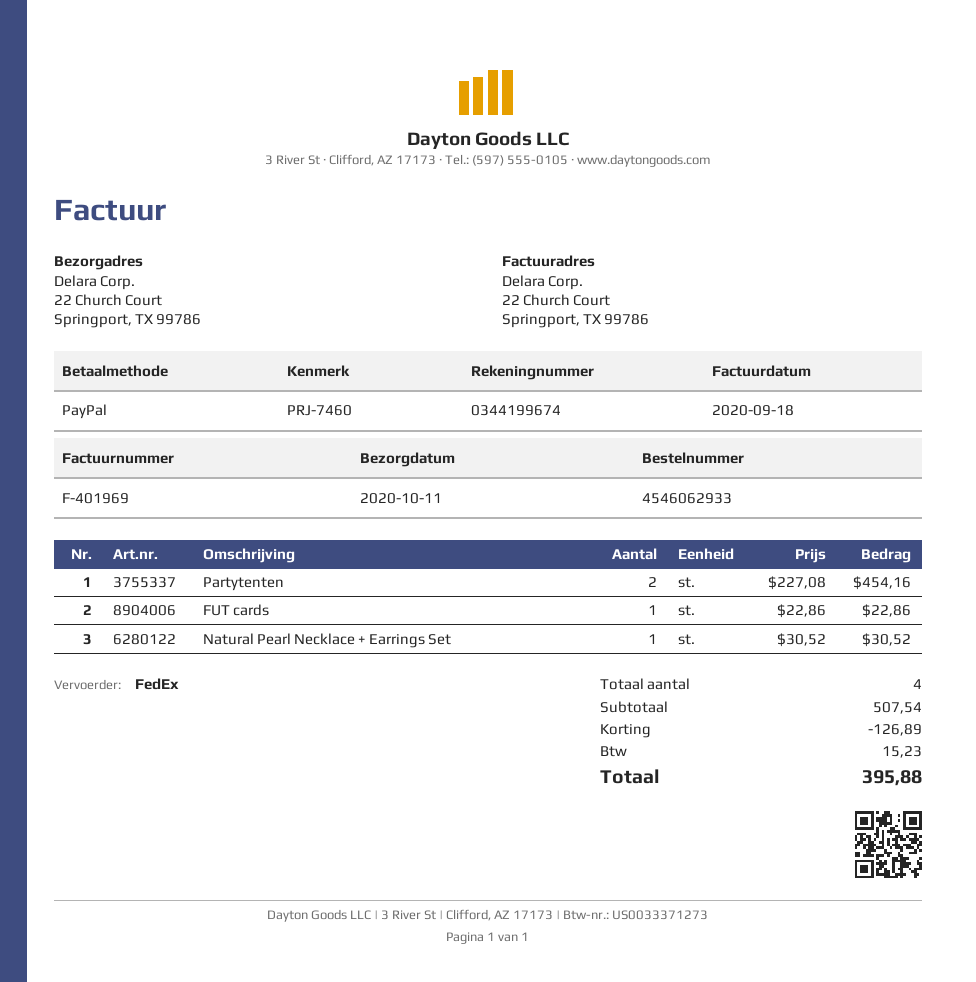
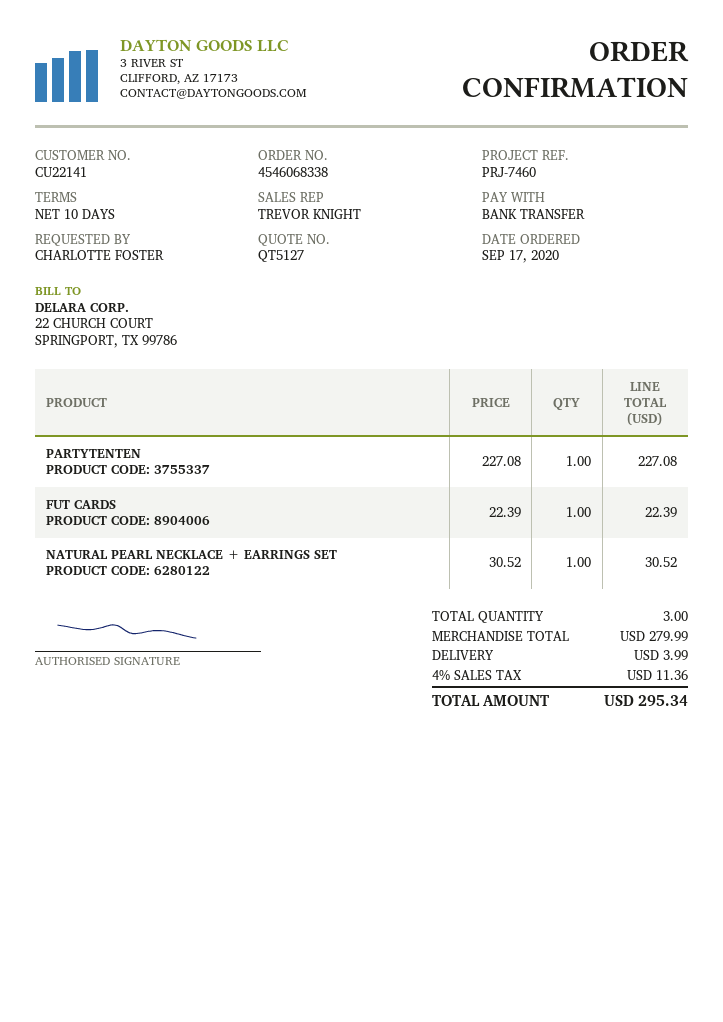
order number: 4546062933 -> 4546068338
payment method: PayPal -> bank transfer
Partytenten: 2 x 227.08 = 454.16 -> 1 x 227.08 = 227.08
FUT cards: 1 x 22.86 = 22.86 -> 1 x 22.39 = 22.39
total quantity: 4 -> 3
subtotal: 507.54 -> 279.99
discount: 126.89 -> none
shipping: none -> 3.99
tax: 15.23 -> 11.36
total: 395.88 -> 295.34

